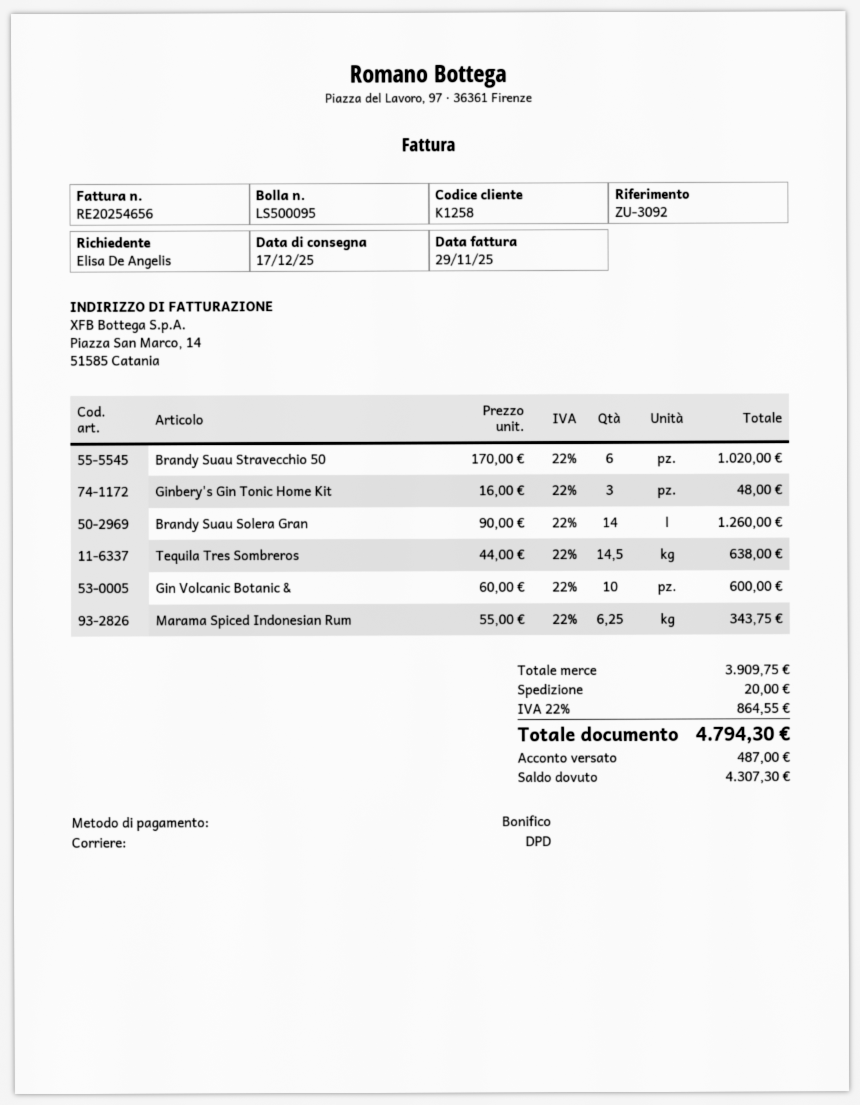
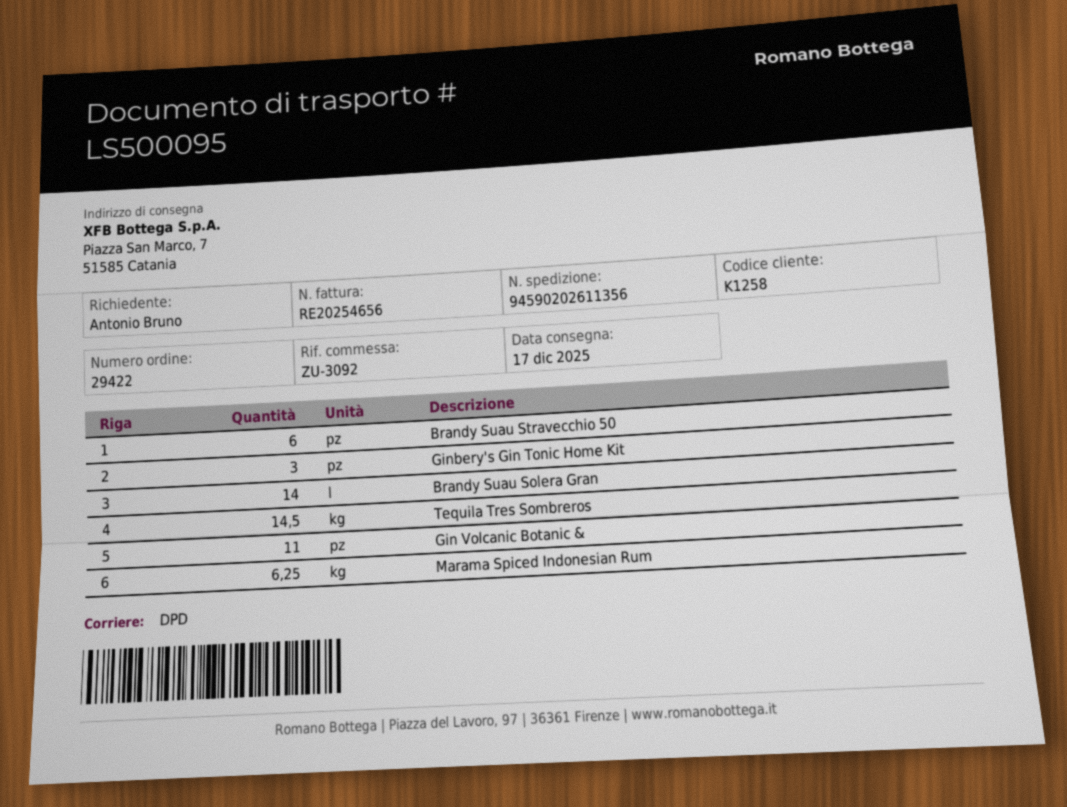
ordered by: Elisa De Angelis -> Antonio Bruno
Gin Volcanic Botanic &: 10 -> 11

